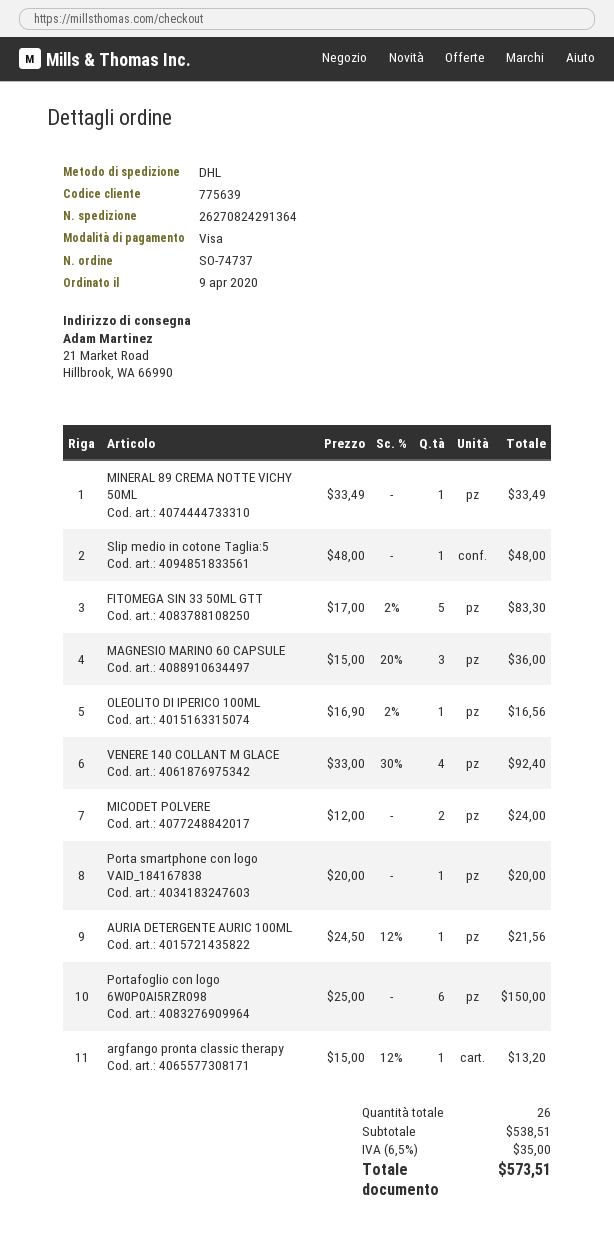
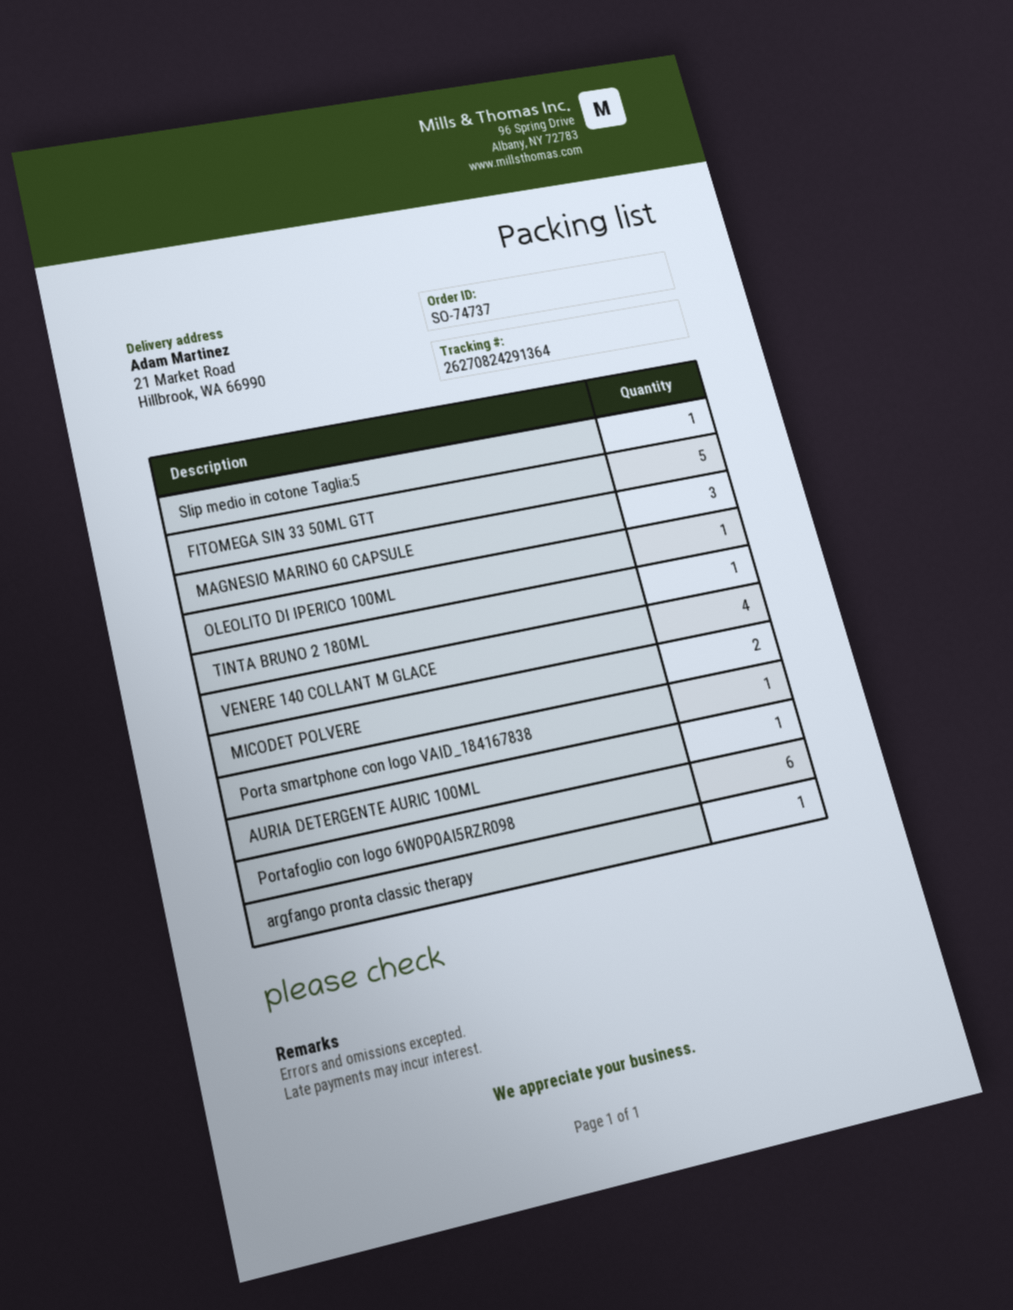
MINERAL 89 CREMA NOTTE VICHY 50ML: 1 -> none
TINTA BRUNO 2 180ML: none -> 1

